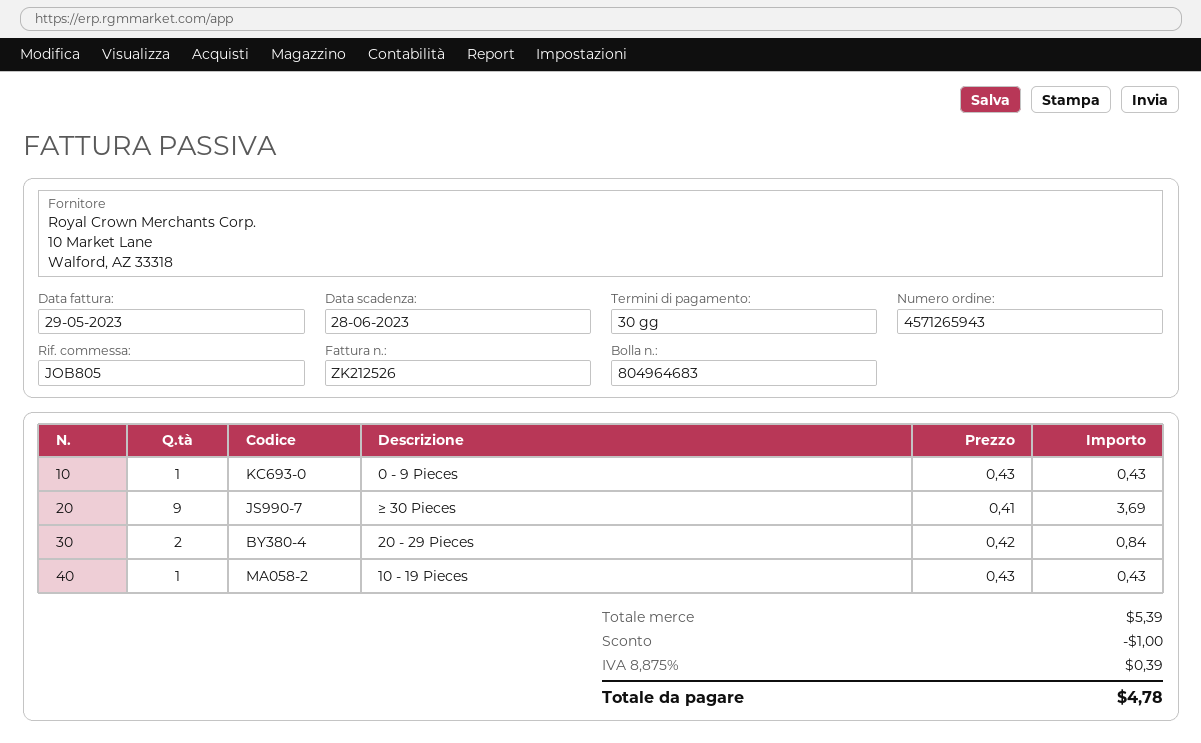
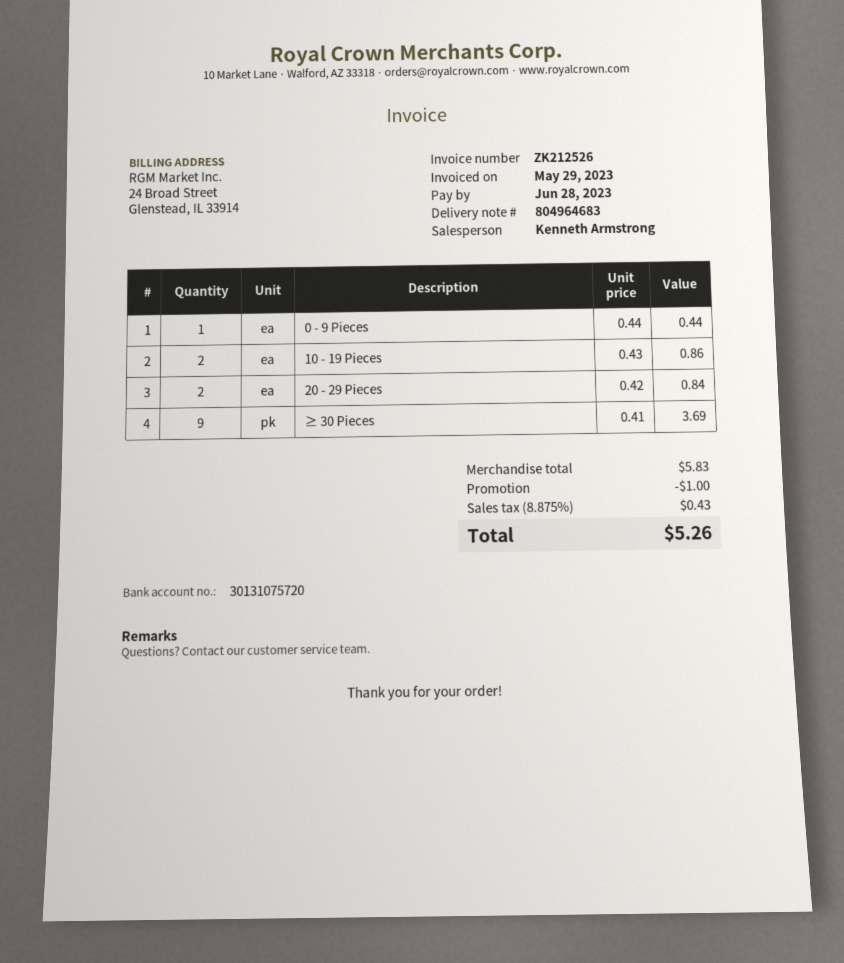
0 - 9 Pieces: 1 x 0.43 = 0.43 -> 1 x 0.44 = 0.44
10 - 19 Pieces: 1 x 0.43 = 0.43 -> 2 x 0.43 = 0.86
subtotal: 5.39 -> 5.83
tax: 8.875% = 0.39 -> 8.875% = 0.43
total: 4.78 -> 5.26

